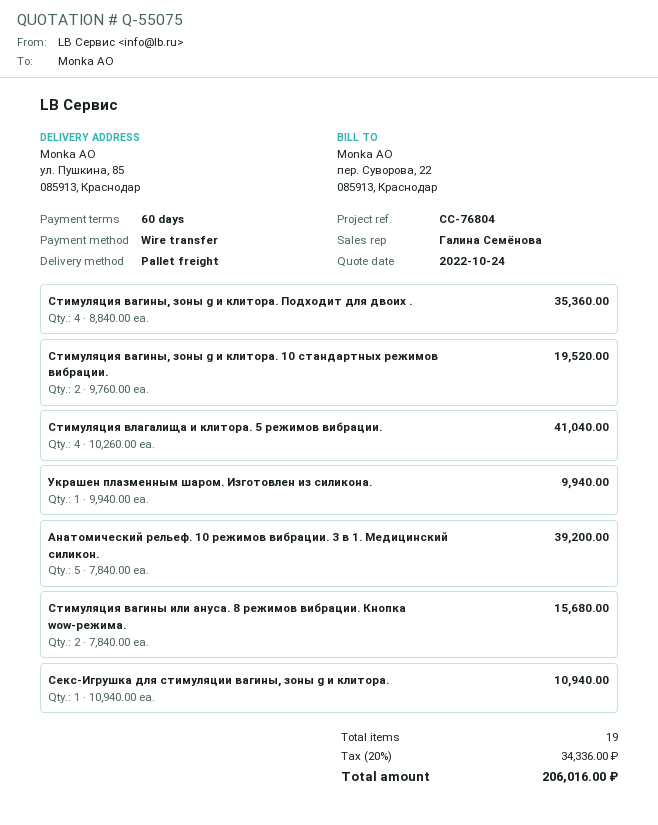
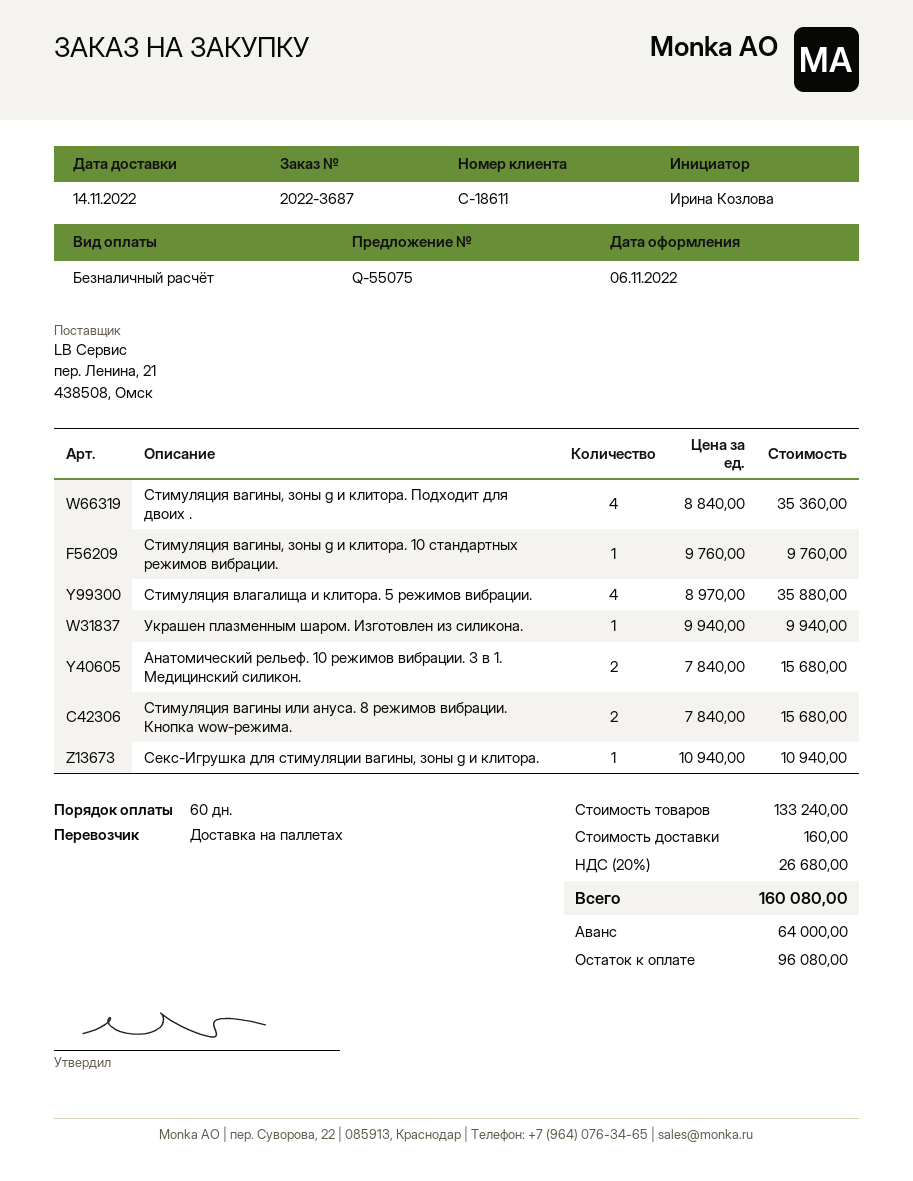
Стимуляция вагины, зоны g и клитора. 10 стандартных режимов вибрации.: 2 x 9760.00 = 19520.00 -> 1 x 9760.00 = 9760.00
Стимуляция влагалища и клитора. 5 режимов вибрации.: 4 x 10260.00 = 41040.00 -> 4 x 8970.00 = 35880.00
Анатомический рельеф. 10 режимов вибрации. 3 в 1. Медицинский силикон.: 5 x 7840.00 = 39200.00 -> 2 x 7840.00 = 15680.00
shipping: none -> 160.00
tax: 20% = 34336.00 -> 20% = 26680.00
total: 206016.00 -> 160080.00

